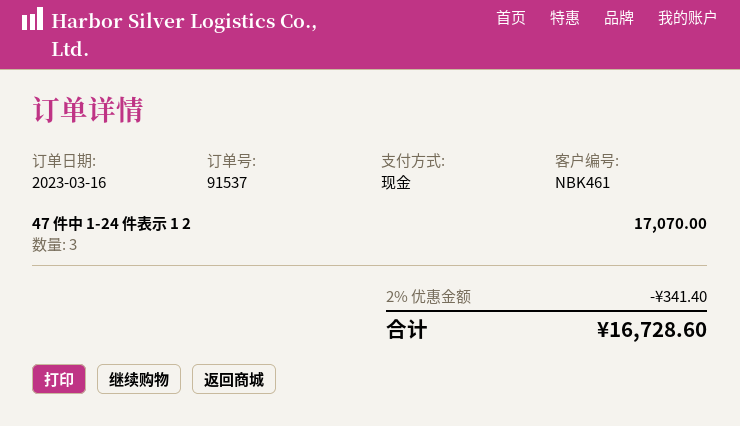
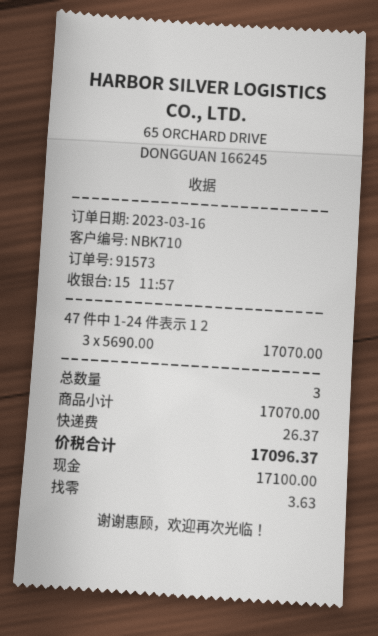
order number: 91537 -> 91573
customer number: NBK461 -> NBK710
discount: 2% = 341.40 -> none
shipping: none -> 26.37
total: 16728.60 -> 17096.37

